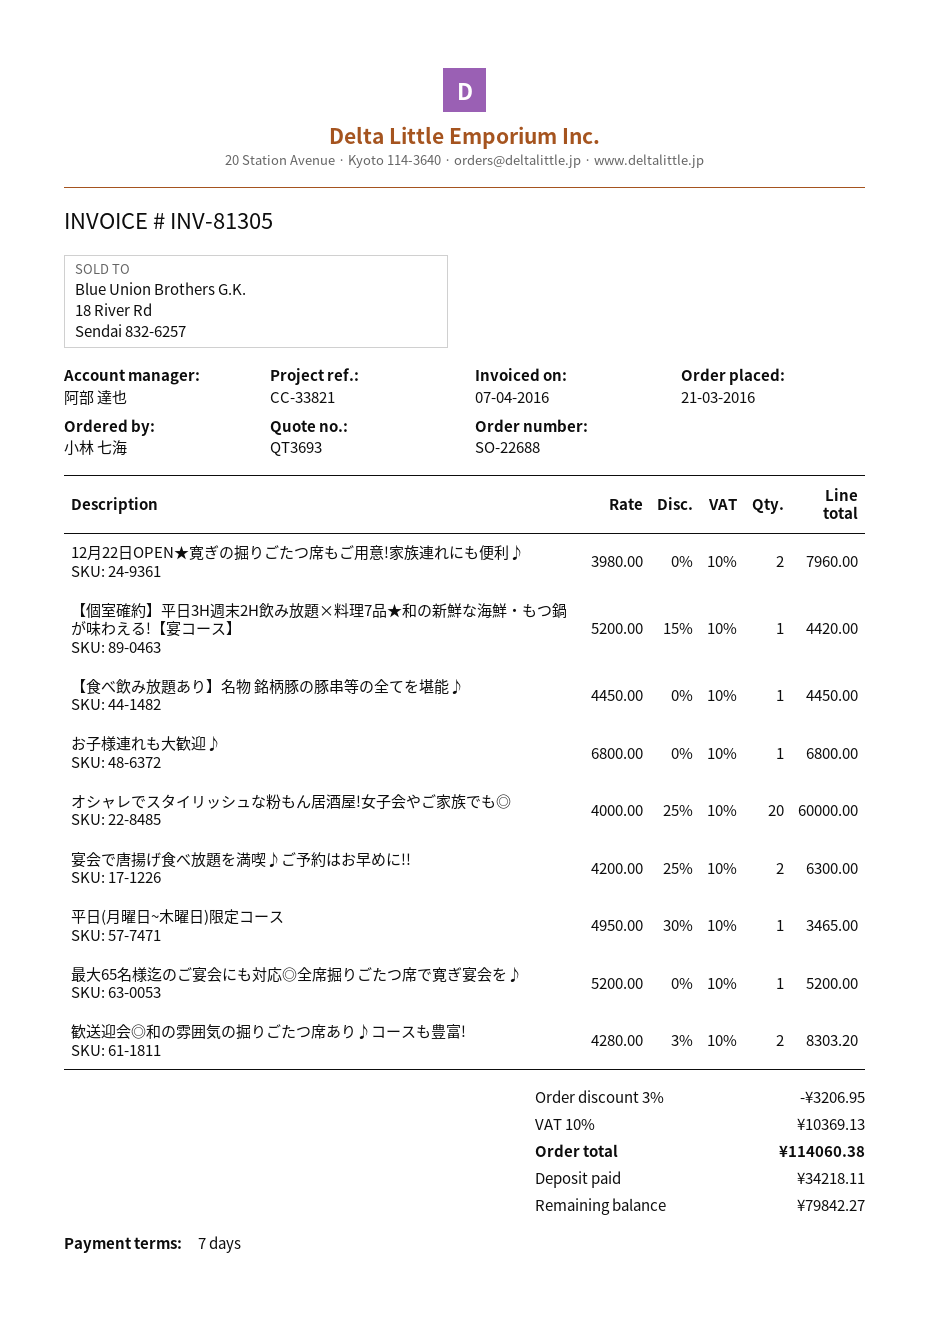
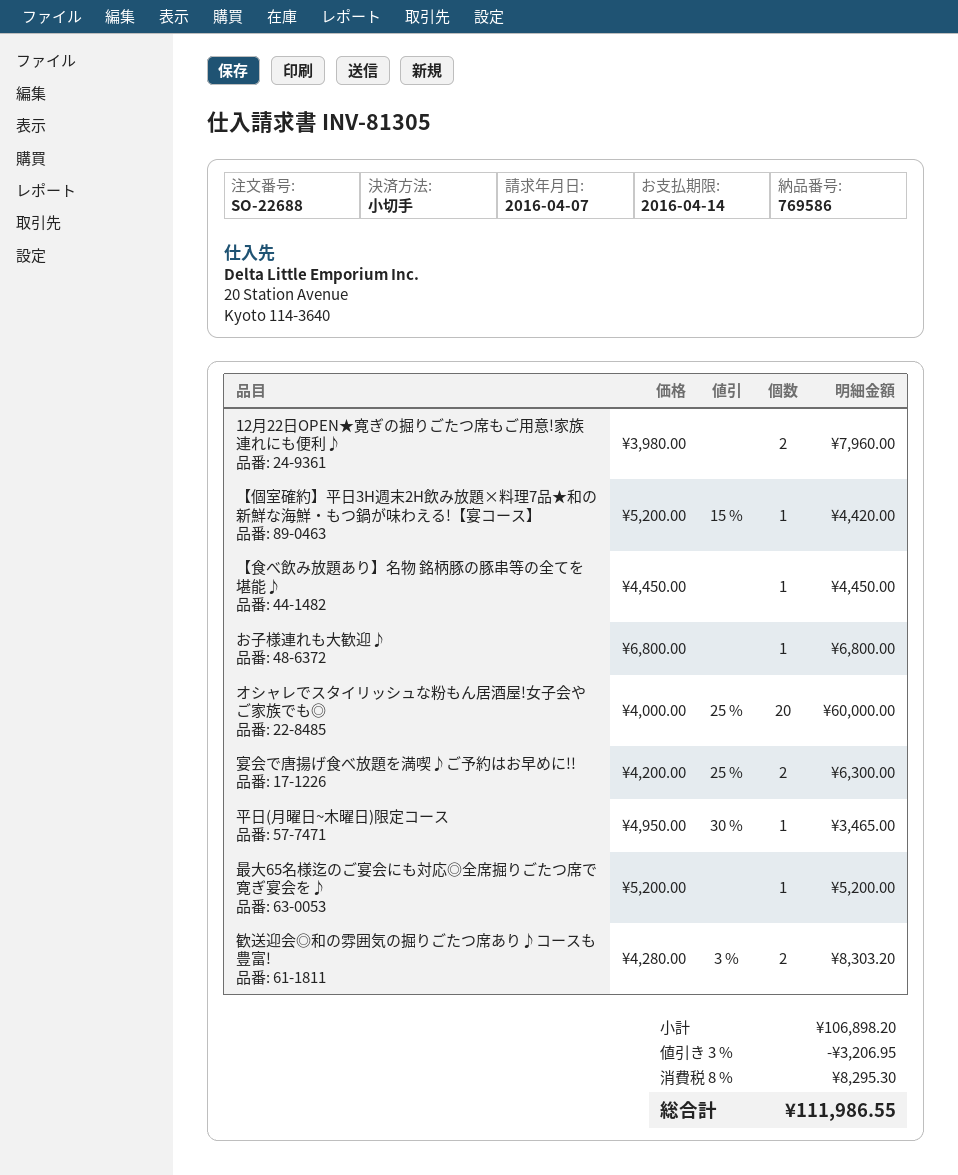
tax: 10% = 10369.13 -> 8% = 8295.30
total: 114060.38 -> 111986.55

